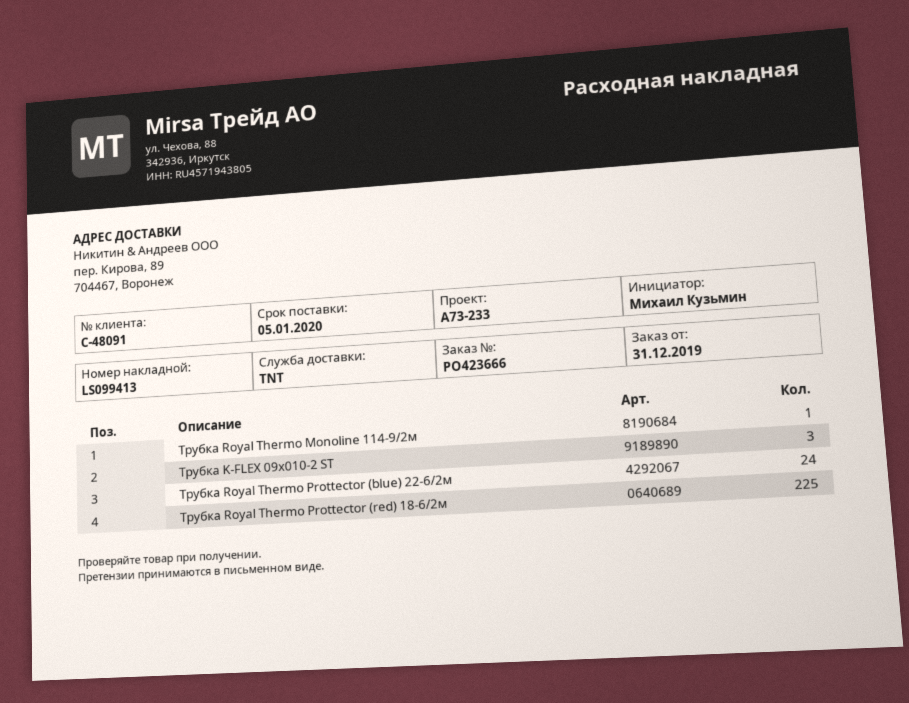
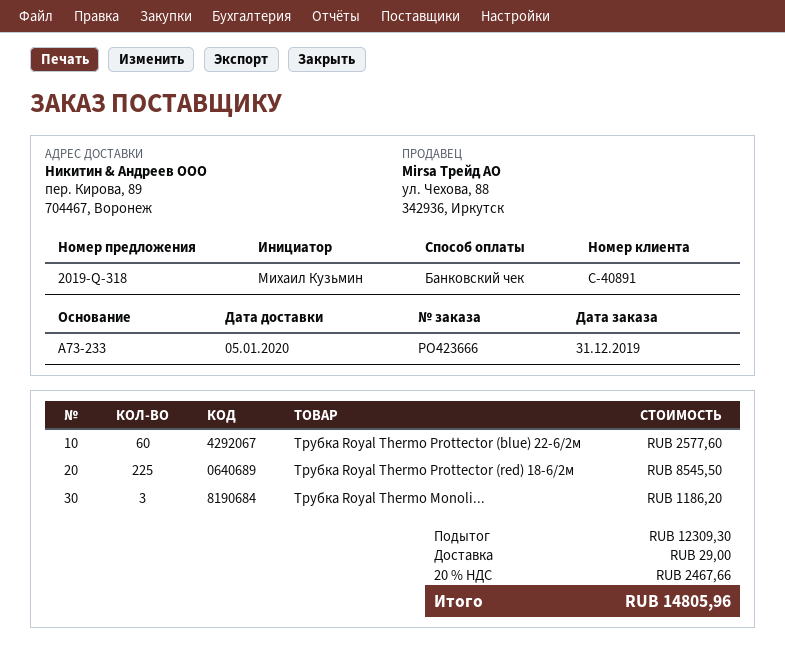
customer number: C-48091 -> C-40891
Трубка Royal Thermo Monoline 114-9/2м: 1 -> 3
Трубка K-FLEX 09x010-2 ST: 3 -> none
Трубка Royal Thermo Prottector (blue) 22-6/2м: 24 -> 60

